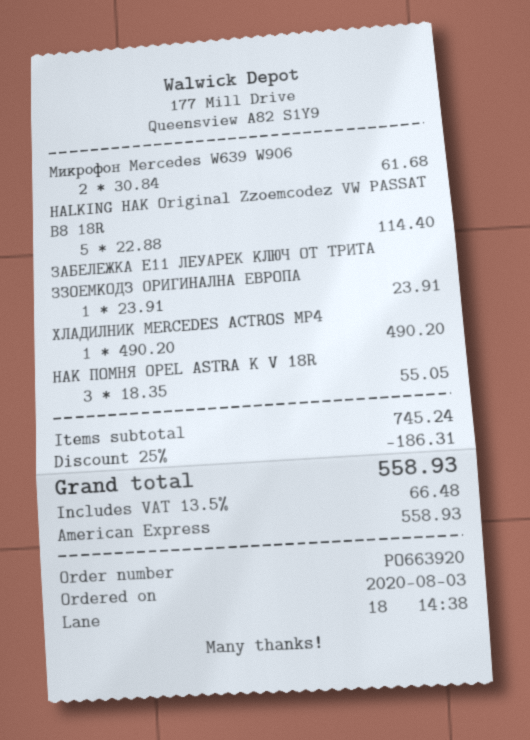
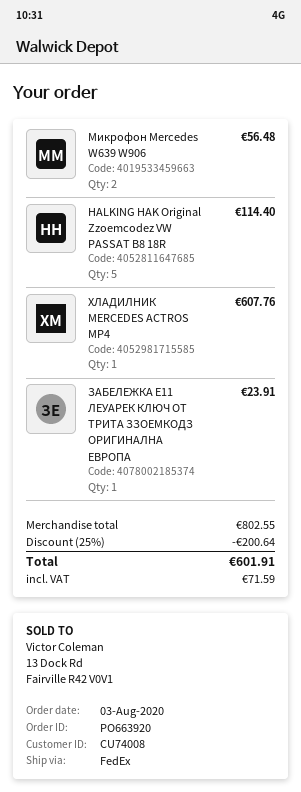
Микрофон Mercedes W639 W906: 2 for 61.68 -> 2 for 56.48
ХЛАДИЛНИК MERCEDES ACTROS MP4: 1 for 490.20 -> 1 for 607.76
HAK ПОМНЯ OPEL ASTRA K V 18R: 3 for 55.05 -> none
subtotal: 745.24 -> 802.55
discount: 25% = 186.31 -> 25% = 200.64
tax: 66.48 -> 71.59
total: 558.93 -> 601.91

